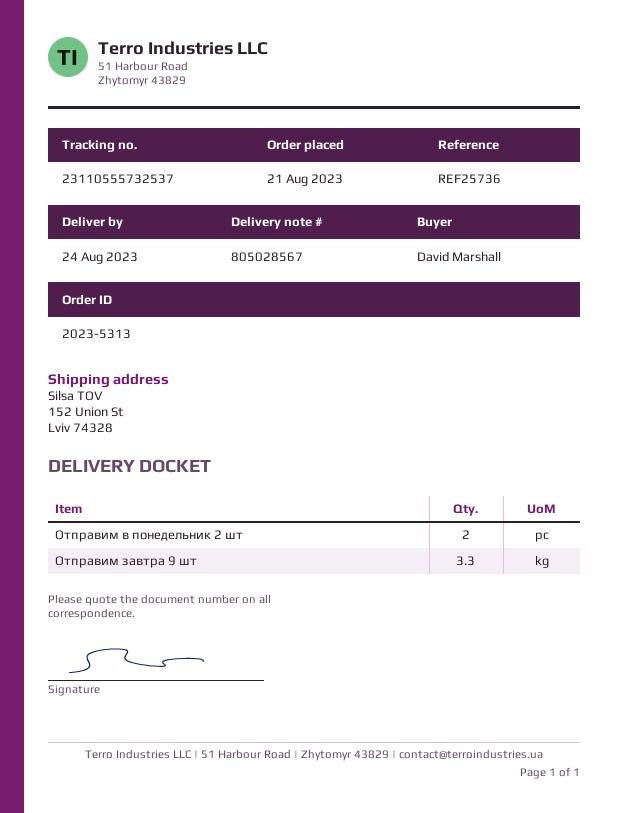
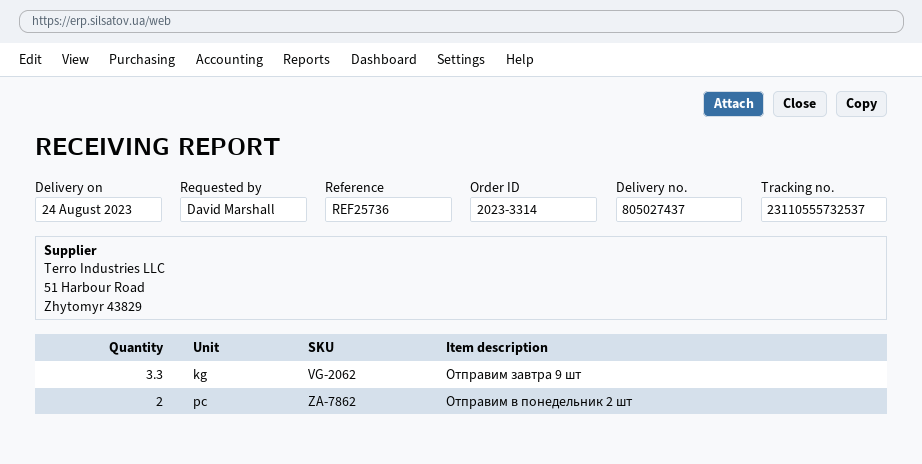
order number: 2023-5313 -> 2023-3314
delivery note number: 805028567 -> 805027437

